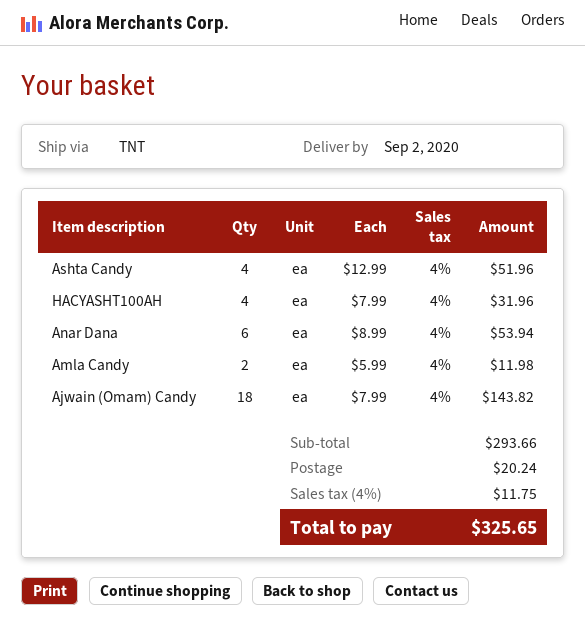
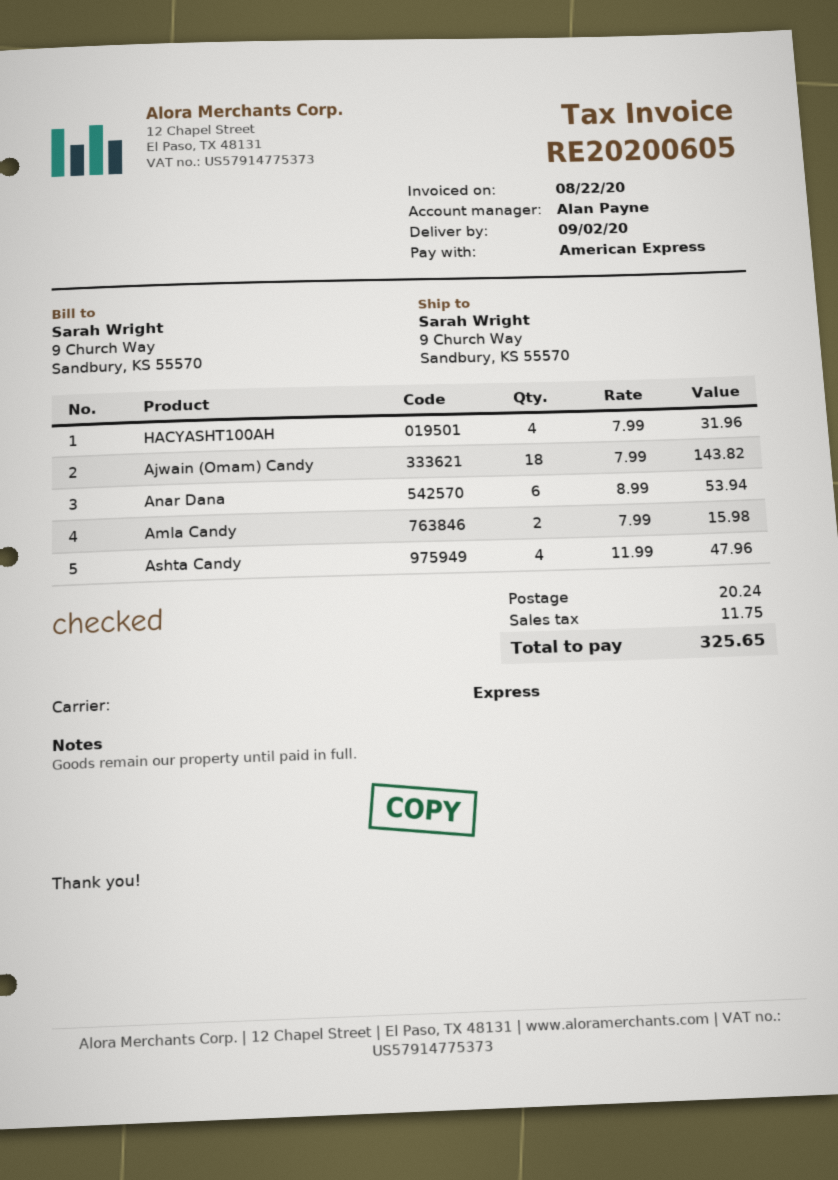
shipping method: TNT -> express
Ashta Candy: 4 x 12.99 = 51.96 -> 4 x 11.99 = 47.96
Amla Candy: 2 x 5.99 = 11.98 -> 2 x 7.99 = 15.98

